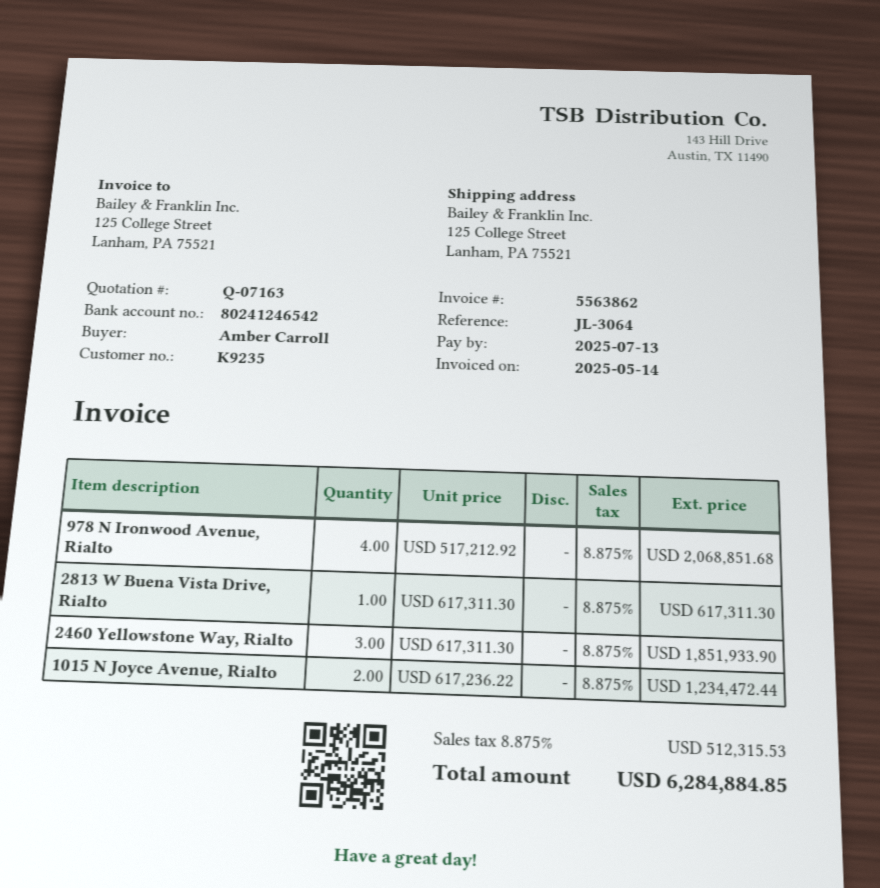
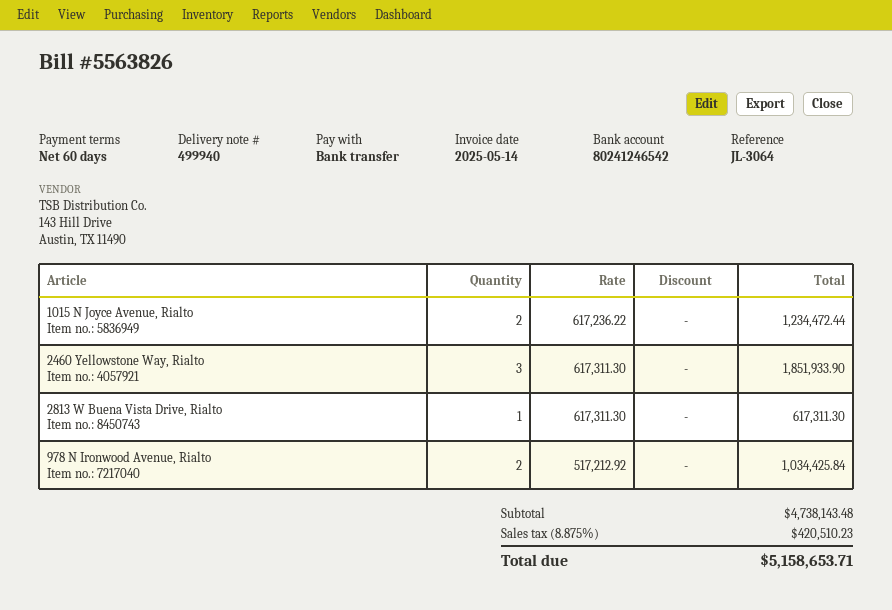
invoice number: 5563862 -> 5563826
978 N Ironwood Avenue, Rialto: 4 x 517212.92 = 2068851.68 -> 2 x 517212.92 = 1034425.84
tax: 8.875% = 512315.53 -> 8.875% = 420510.23
total: 6284884.85 -> 5158653.71

